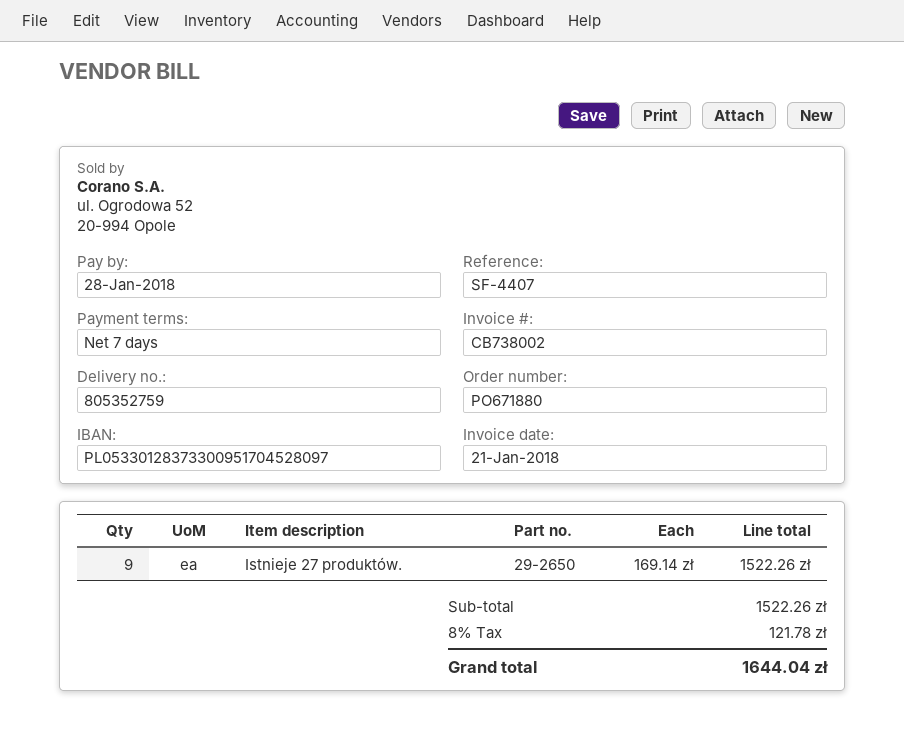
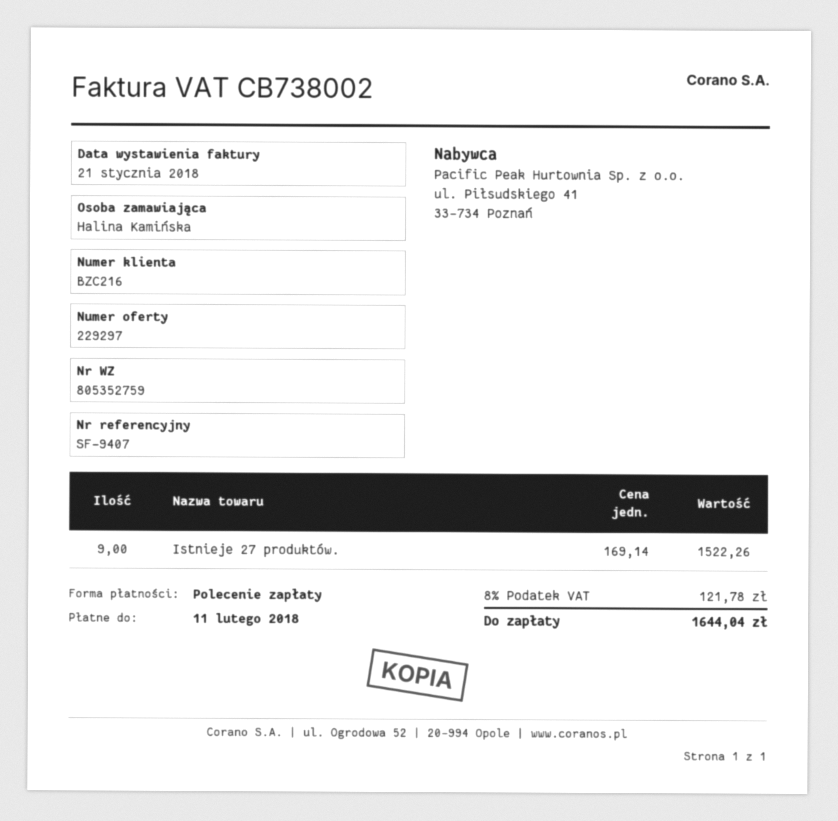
due date: 2018-01-28 -> 2018-02-11
reference: SF-4407 -> SF-9407

